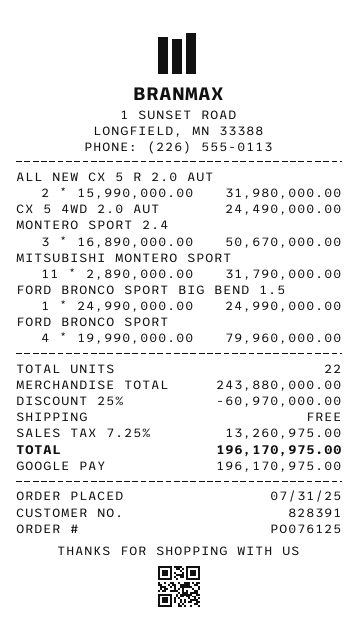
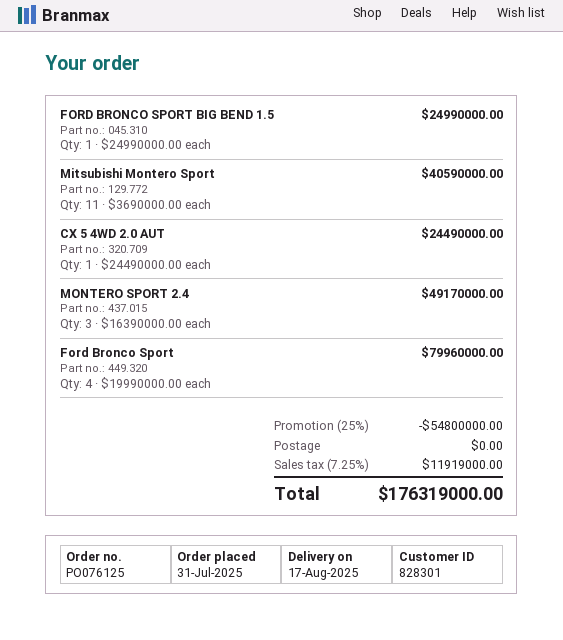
customer number: 828391 -> 828301
ALL NEW CX 5 R 2.0 AUT: 2 x 15990000.00 = 31980000.00 -> none
MONTERO SPORT 2.4: 3 x 16890000.00 = 50670000.00 -> 3 x 16390000.00 = 49170000.00
MITSUBISHI MONTERO SPORT: 11 x 2890000.00 = 31790000.00 -> 11 x 3690000.00 = 40590000.00
discount: 25% = 60970000.00 -> 25% = 54800000.00
tax: 7.25% = 13260975.00 -> 7.25% = 11919000.00
total: 196170975.00 -> 176319000.00

